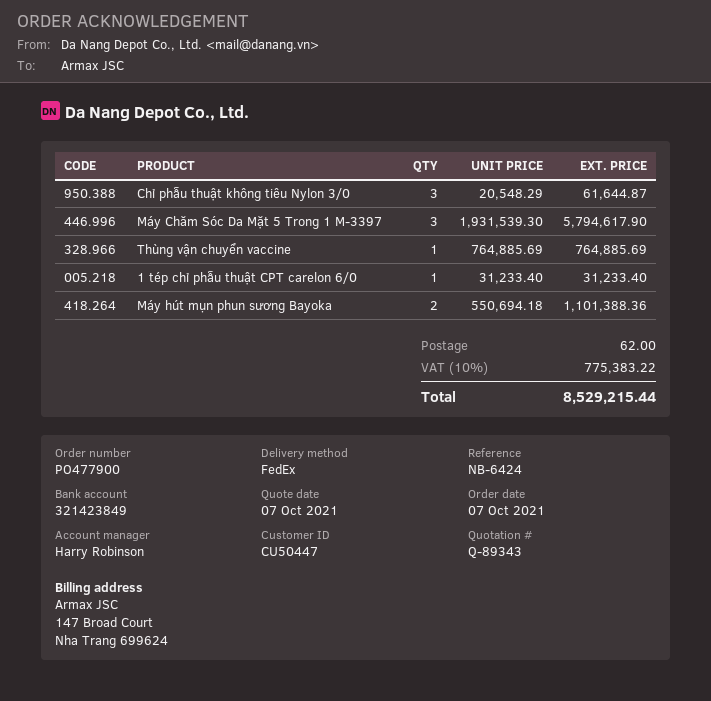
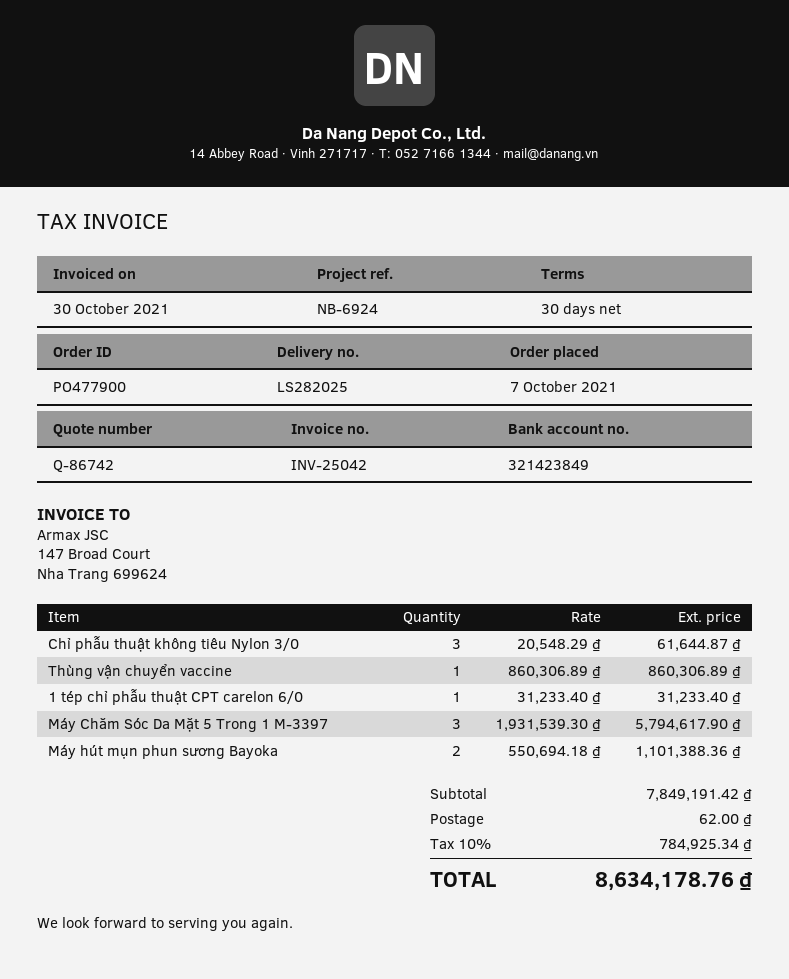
quote number: Q-89343 -> Q-86742
reference: NB-6424 -> NB-6924
Thùng vận chuyển vaccine: 1 x 764885.69 = 764885.69 -> 1 x 860306.89 = 860306.89
tax: 10% = 775383.22 -> 10% = 784925.34
total: 8529215.44 -> 8634178.76

